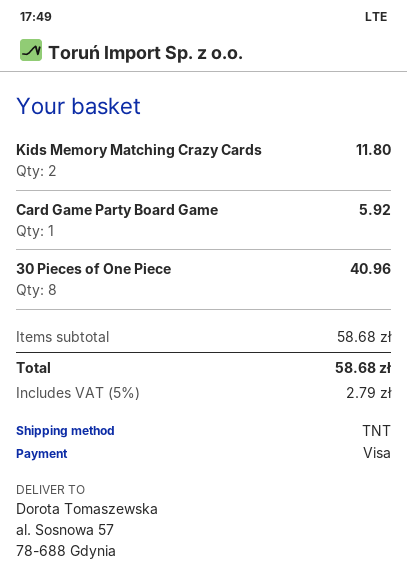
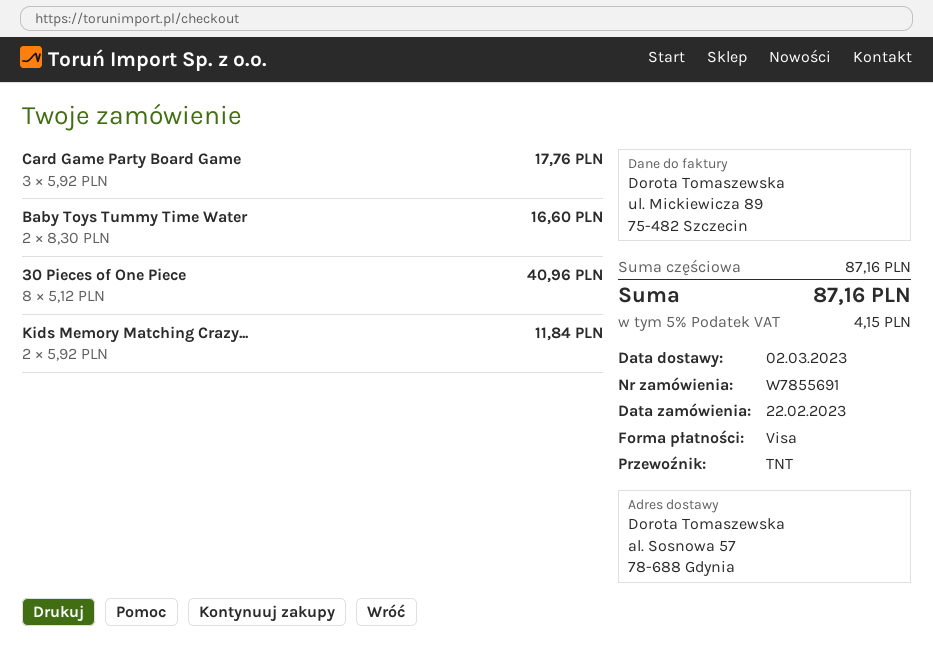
Kids Memory Matching Crazy Cards: 2 for 11.80 -> 2 for 11.84
Card Game Party Board Game: 1 for 5.92 -> 3 for 17.76
Baby Toys Tummy Time Water: none -> 2 for 16.60
subtotal: 58.68 -> 87.16
tax: 5% = 2.79 -> 5% = 4.15
total: 58.68 -> 87.16

